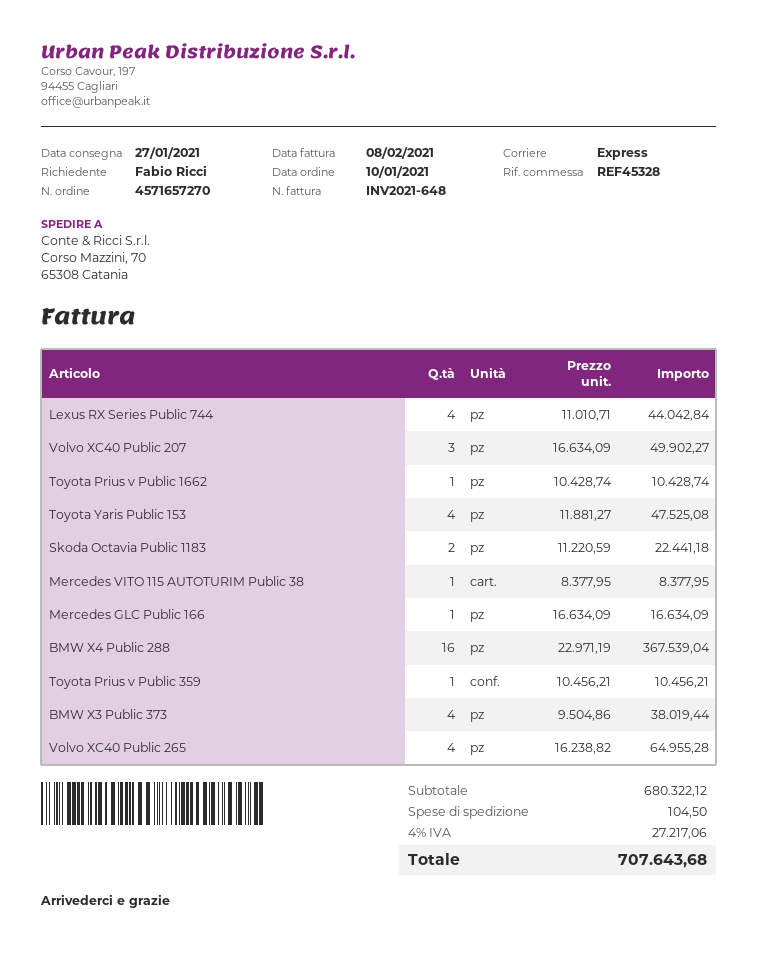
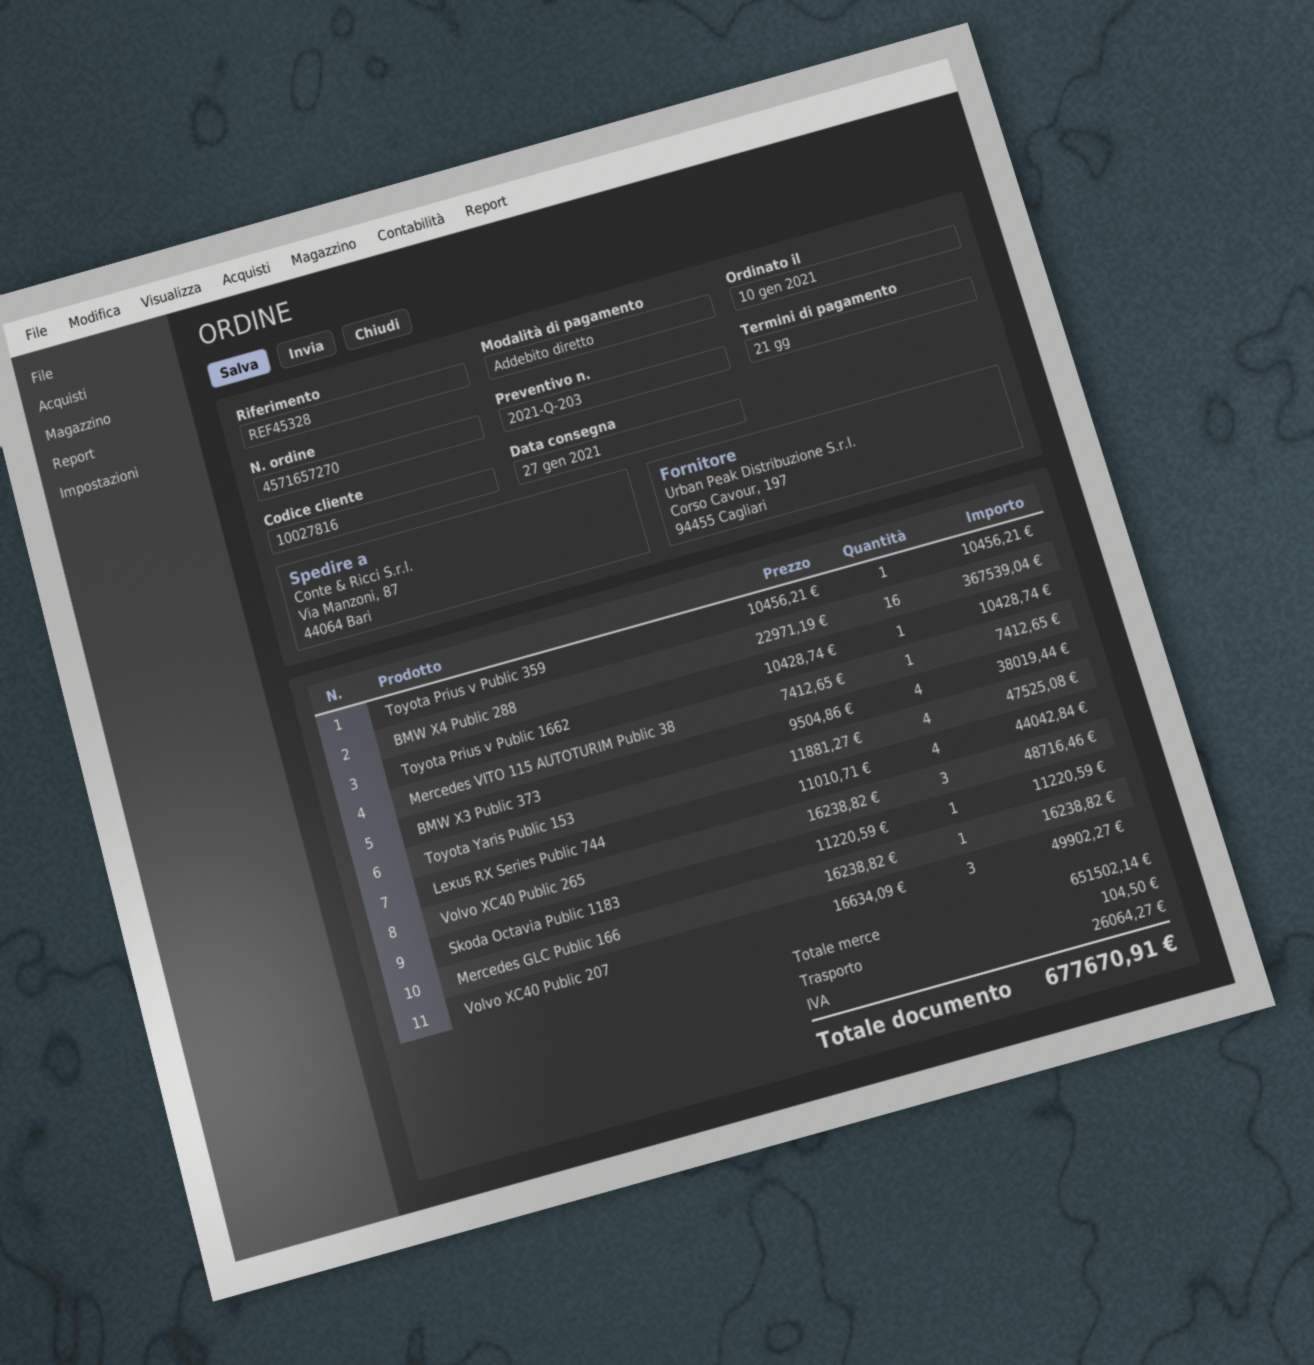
ship to: Corso Mazzini, 70, 65308 Catania -> Via Manzoni, 87, 44064 Bari
Skoda Octavia Public 1183: 2 x 11220.59 = 22441.18 -> 1 x 11220.59 = 11220.59
Mercedes VITO 115 AUTOTURIM Public 38: 1 x 8377.95 = 8377.95 -> 1 x 7412.65 = 7412.65
Mercedes GLC Public 166: 1 x 16634.09 = 16634.09 -> 1 x 16238.82 = 16238.82
Volvo XC40 Public 265: 4 x 16238.82 = 64955.28 -> 3 x 16238.82 = 48716.46
subtotal: 680322.12 -> 651502.14
tax: 27217.06 -> 26064.27
total: 707643.68 -> 677670.91

